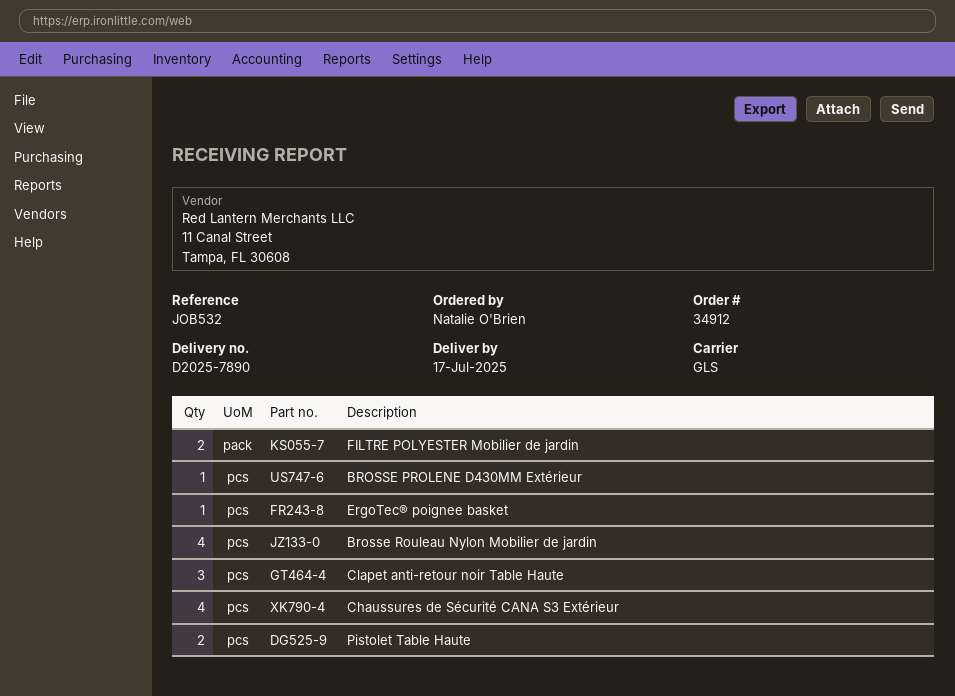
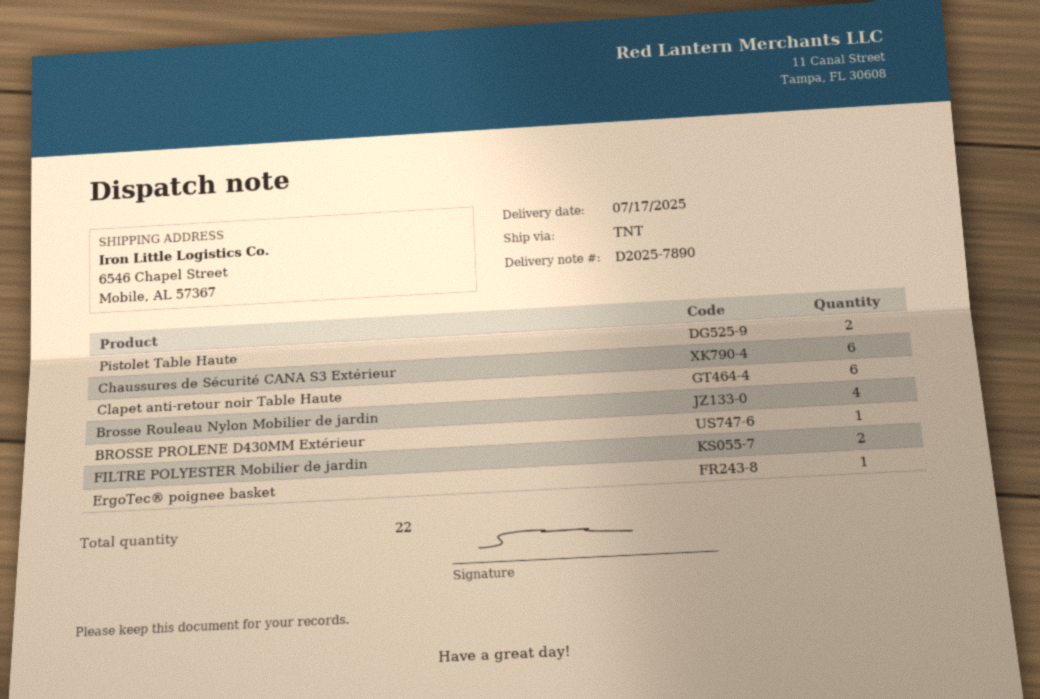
shipping method: GLS -> TNT
Clapet anti-retour noir Table Haute: 3 -> 6
Chaussures de Sécurité CANA S3 Extérieur: 4 -> 6

